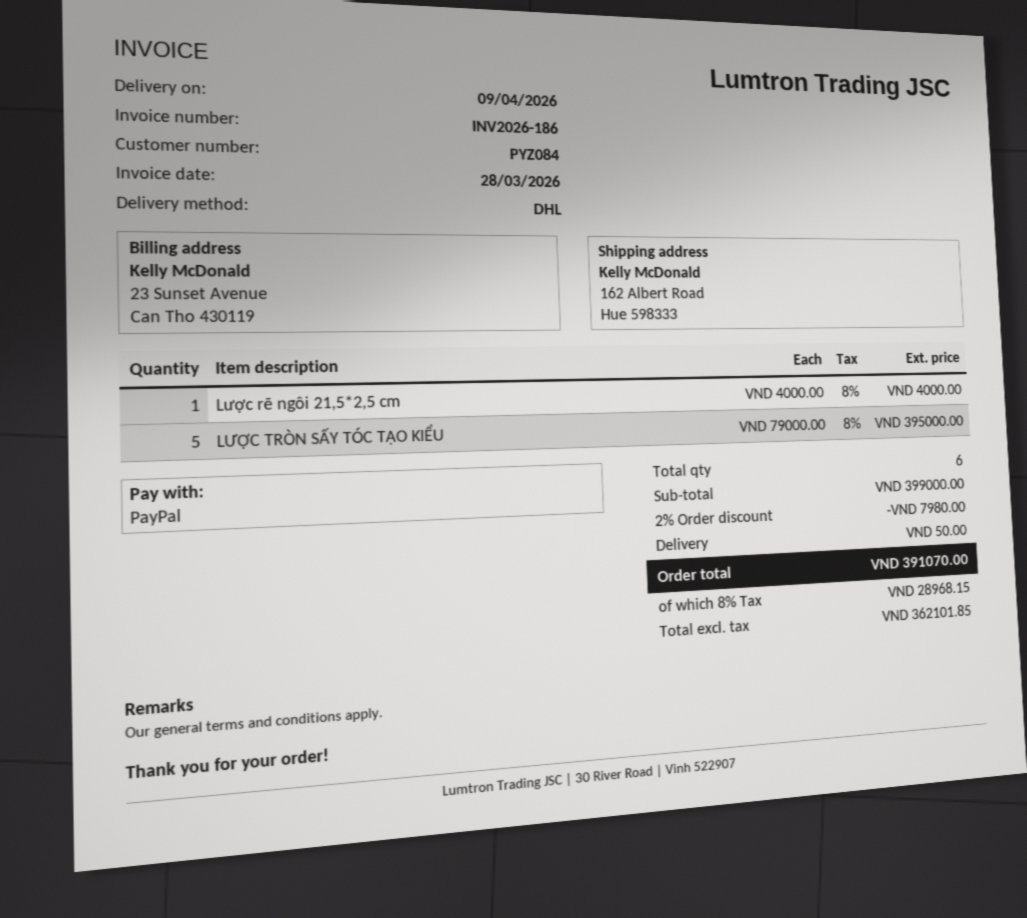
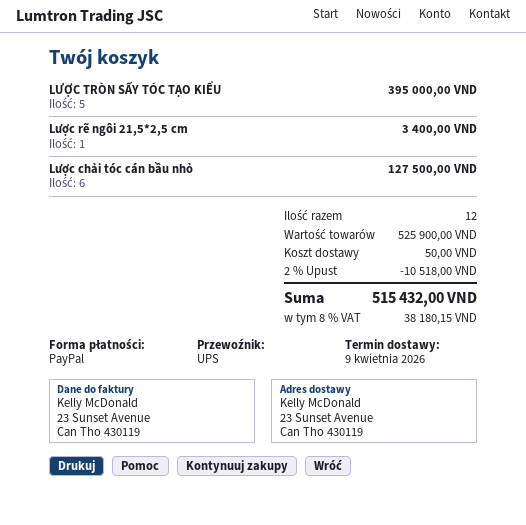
shipping method: DHL -> UPS
ship to: 162 Albert Road, Hue 598333 -> 23 Sunset Avenue, Can Tho 430119
Lược rẽ ngôi 21,5*2,5 cm: 1 for 4000.00 -> 1 for 3400.00
Lược chải tóc cán bầu nhỏ: none -> 6 for 127500.00
total quantity: 6 -> 12
subtotal: 399000.00 -> 525900.00
discount: 2% = 7980.00 -> 2% = 10518.00
tax: 8% = 28968.15 -> 8% = 38180.15
total: 391070.00 -> 515432.00

